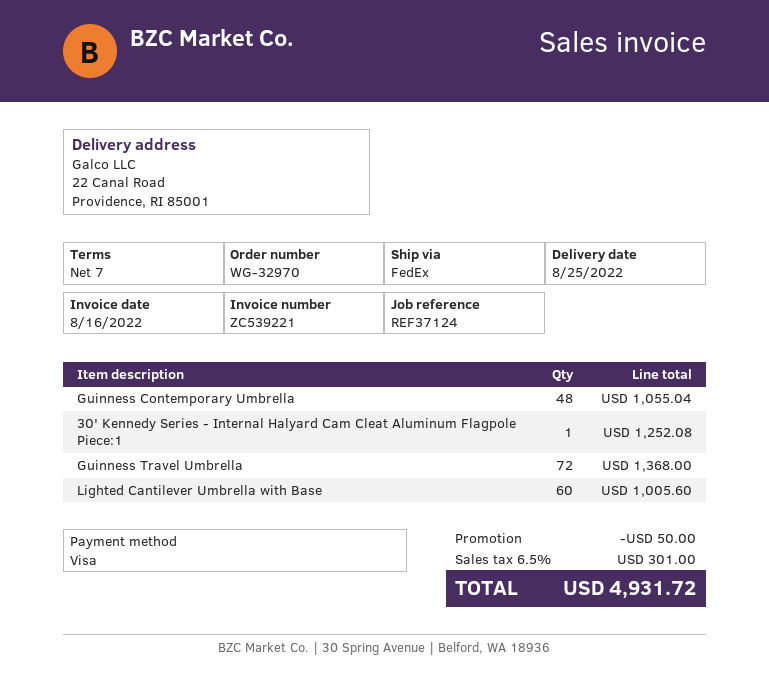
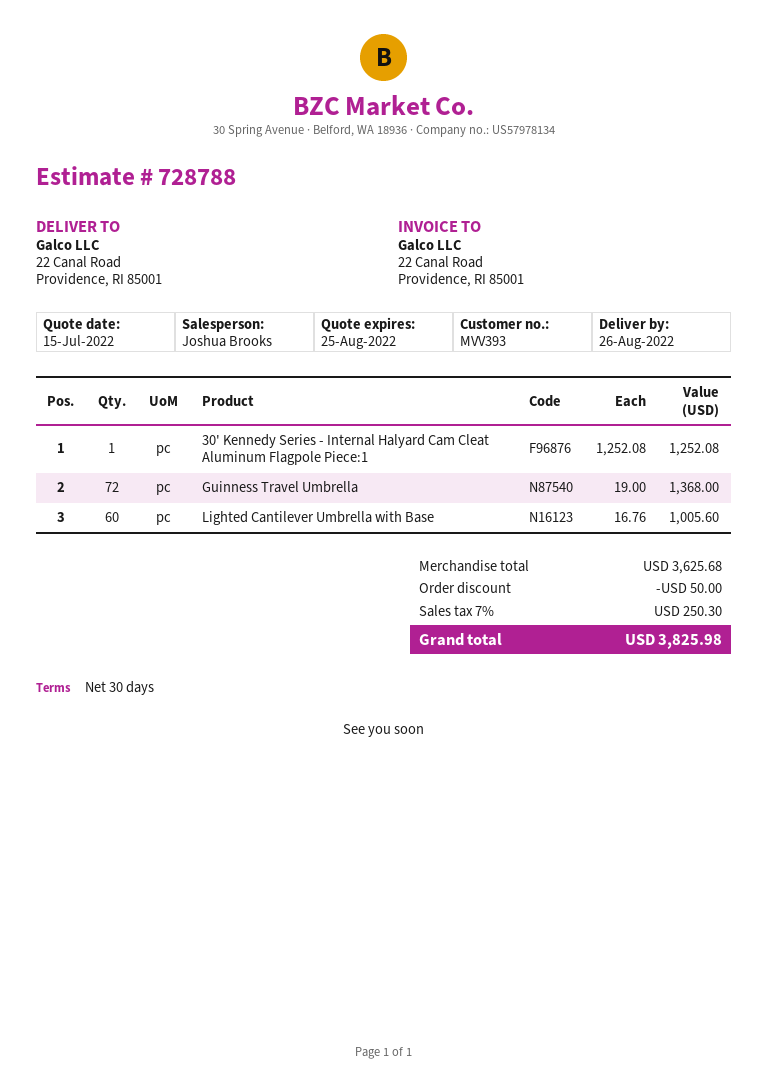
delivery date: 2022-08-25 -> 2022-08-26
payment terms: 7 days -> 30 days
Guinness Contemporary Umbrella: 48 for 1055.04 -> none
tax: 6.5% = 301.00 -> 7% = 250.30
total: 4931.72 -> 3825.98

